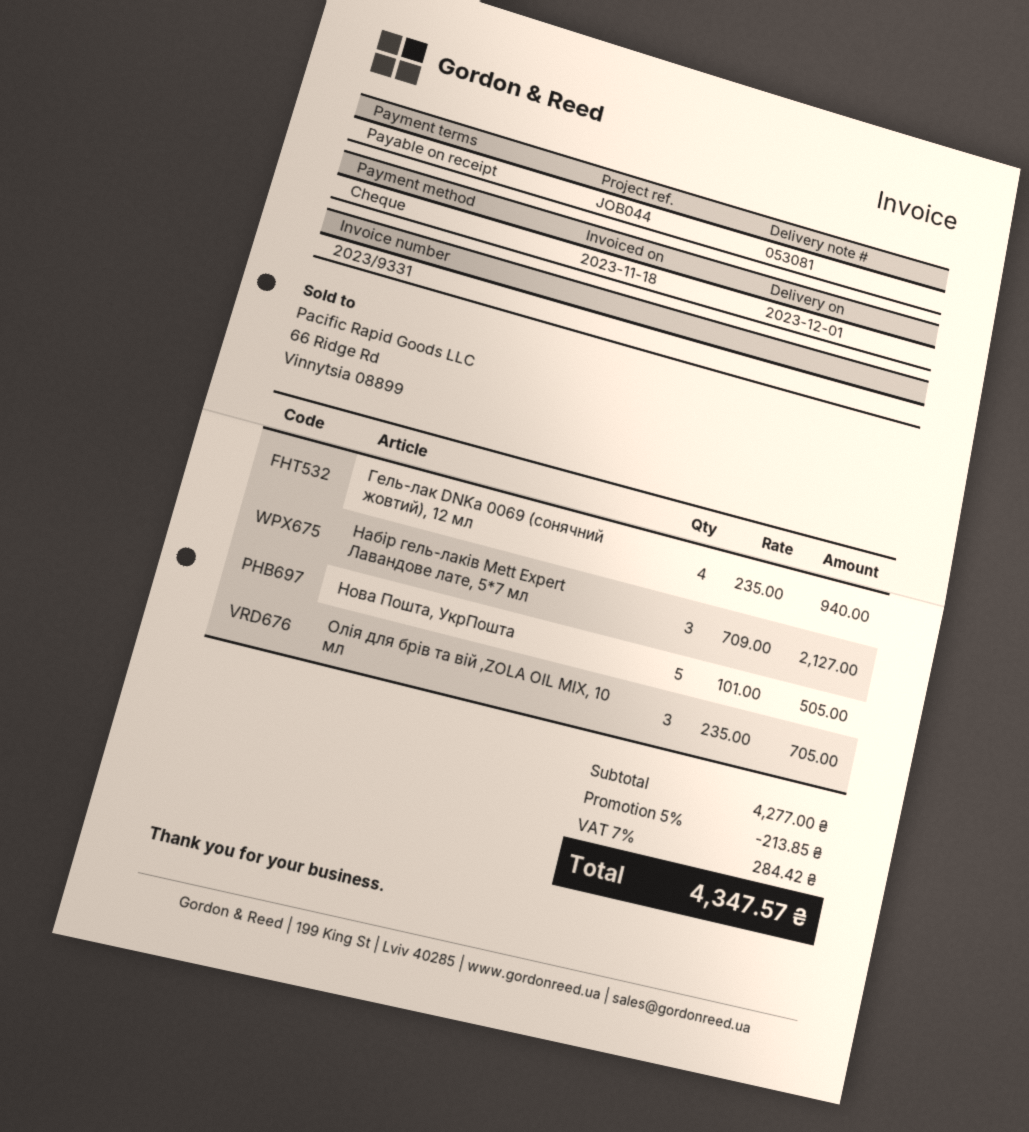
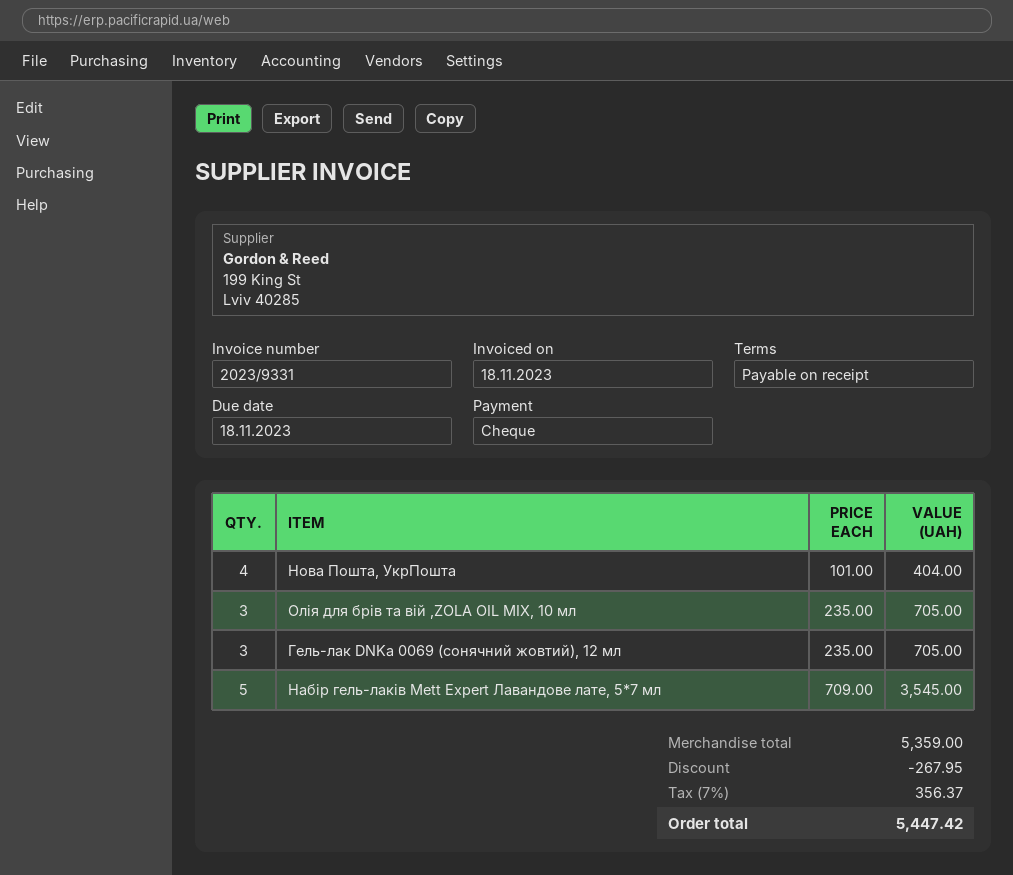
Гель-лак DNKa 0069 (сонячний жовтий), 12 мл: 4 x 235.00 = 940.00 -> 3 x 235.00 = 705.00
Набір гель-лаків Mett Expert Лавандове лате, 5*7 мл: 3 x 709.00 = 2127.00 -> 5 x 709.00 = 3545.00
Нова Пошта, УкрПошта: 5 x 101.00 = 505.00 -> 4 x 101.00 = 404.00
subtotal: 4277.00 -> 5359.00
discount: 213.85 -> 267.95
tax: 7% = 284.42 -> 7% = 356.37
total: 4347.57 -> 5447.42

